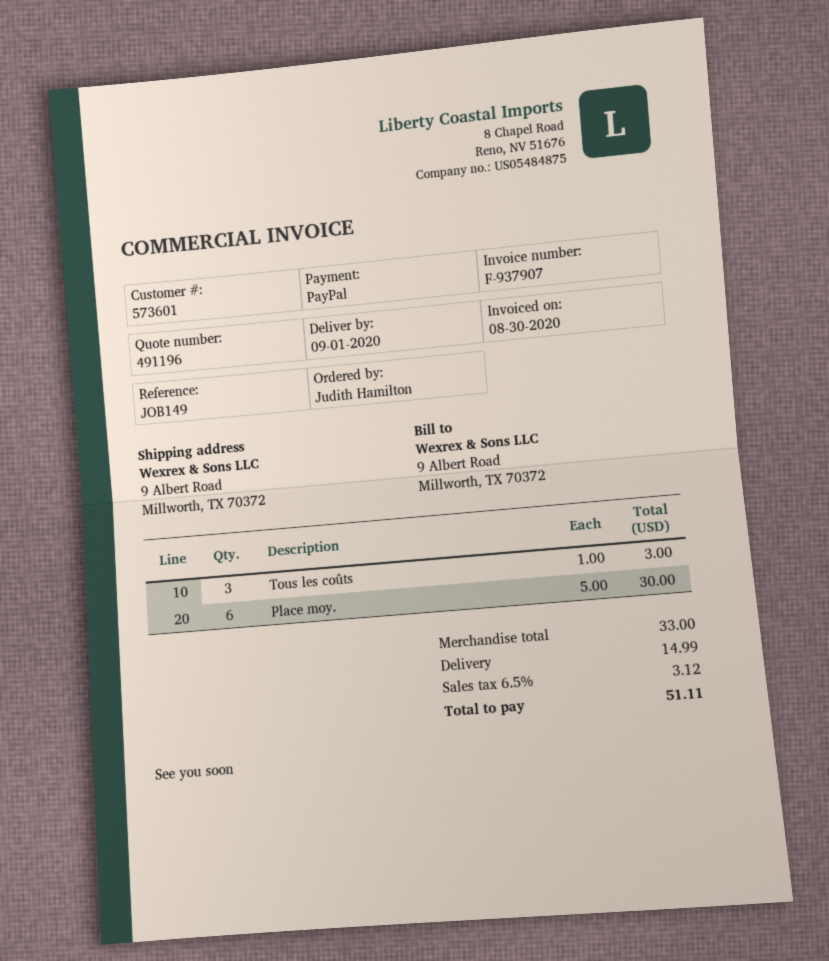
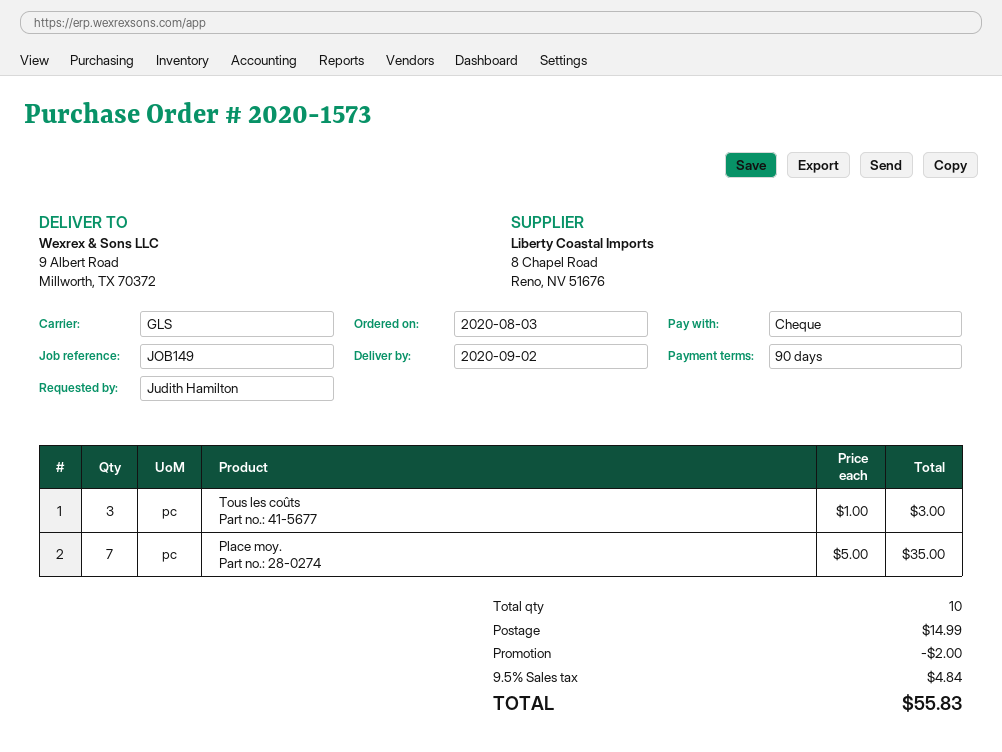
delivery date: 2020-09-01 -> 2020-09-02
payment method: PayPal -> cheque
Place moy.: 6 x 5.00 = 30.00 -> 7 x 5.00 = 35.00
discount: none -> 2.00
tax: 6.5% = 3.12 -> 9.5% = 4.84
total: 51.11 -> 55.83

